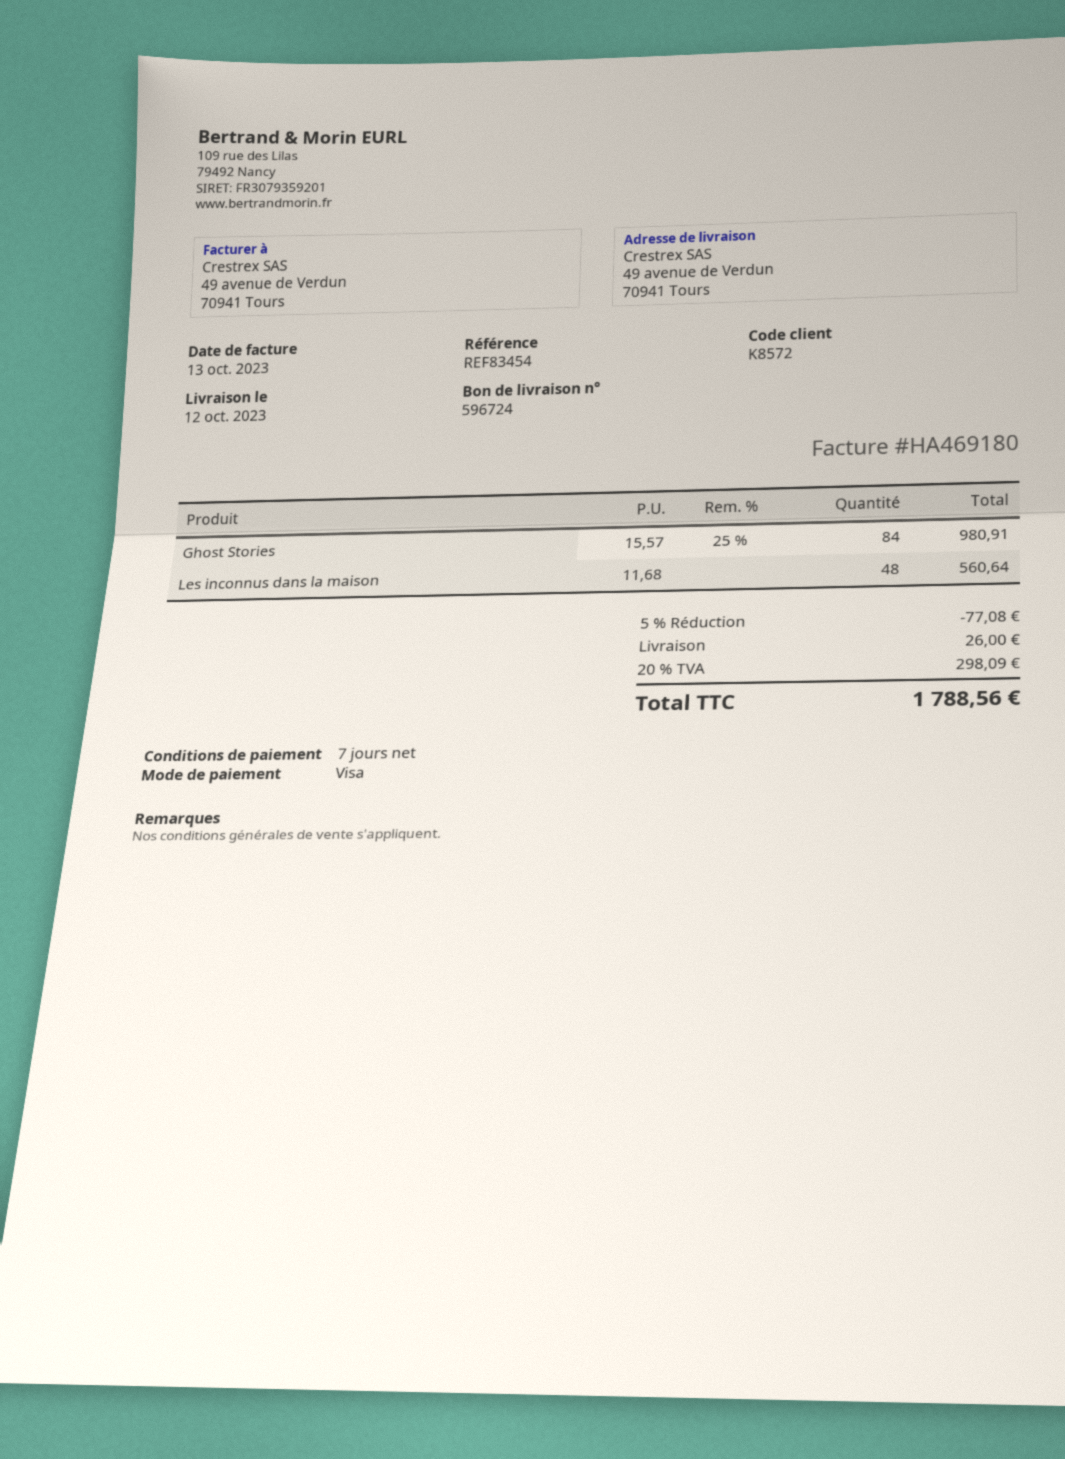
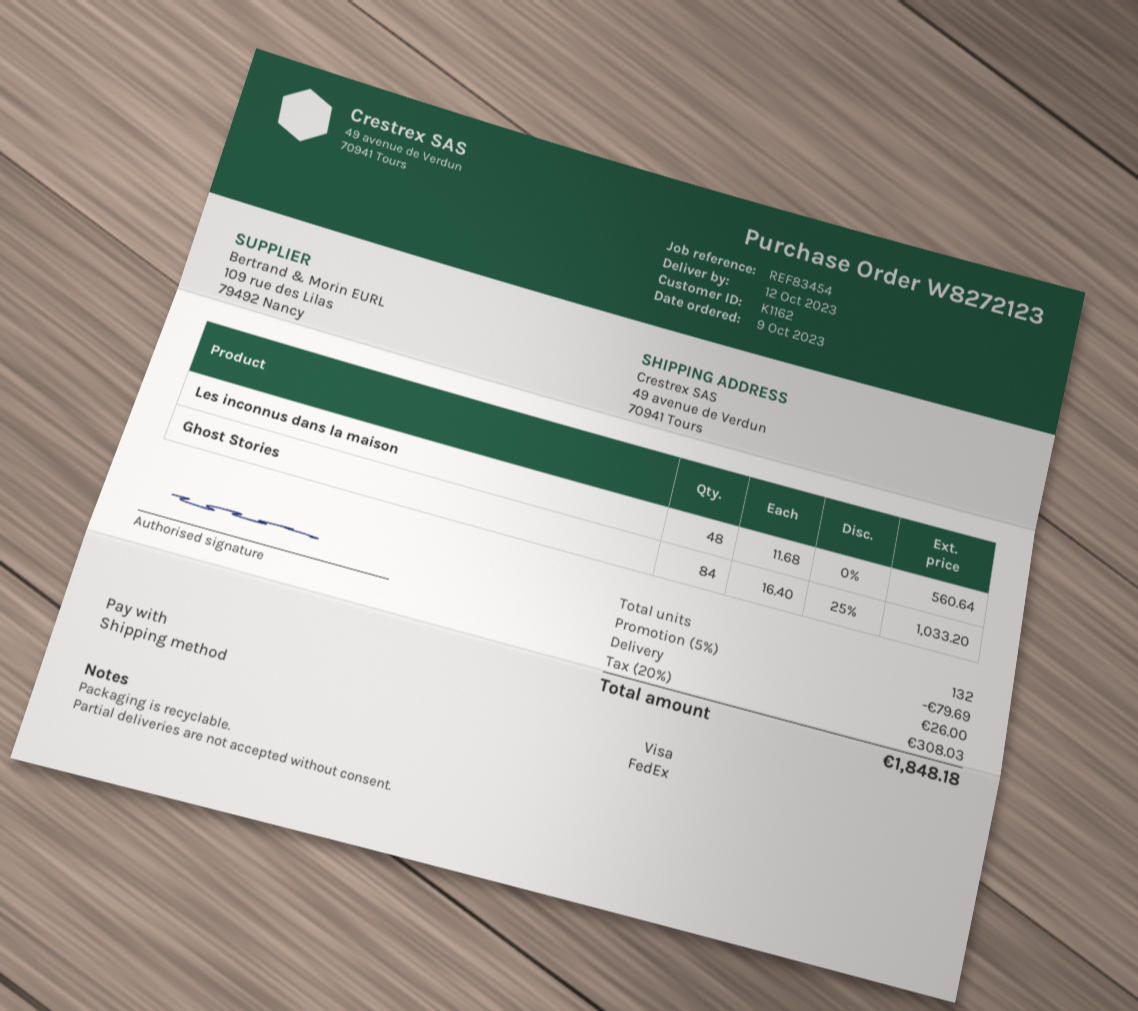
customer number: K8572 -> K1162
Ghost Stories: 84 x 15.57 - 25% = 980.91 -> 84 x 16.40 - 25% = 1033.20
discount: 5% = 77.08 -> 5% = 79.69
tax: 20% = 298.09 -> 20% = 308.03
total: 1788.56 -> 1848.18

